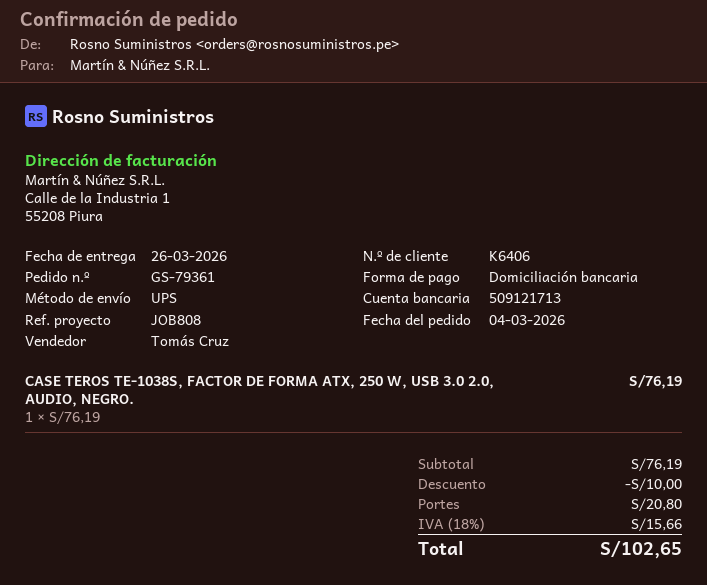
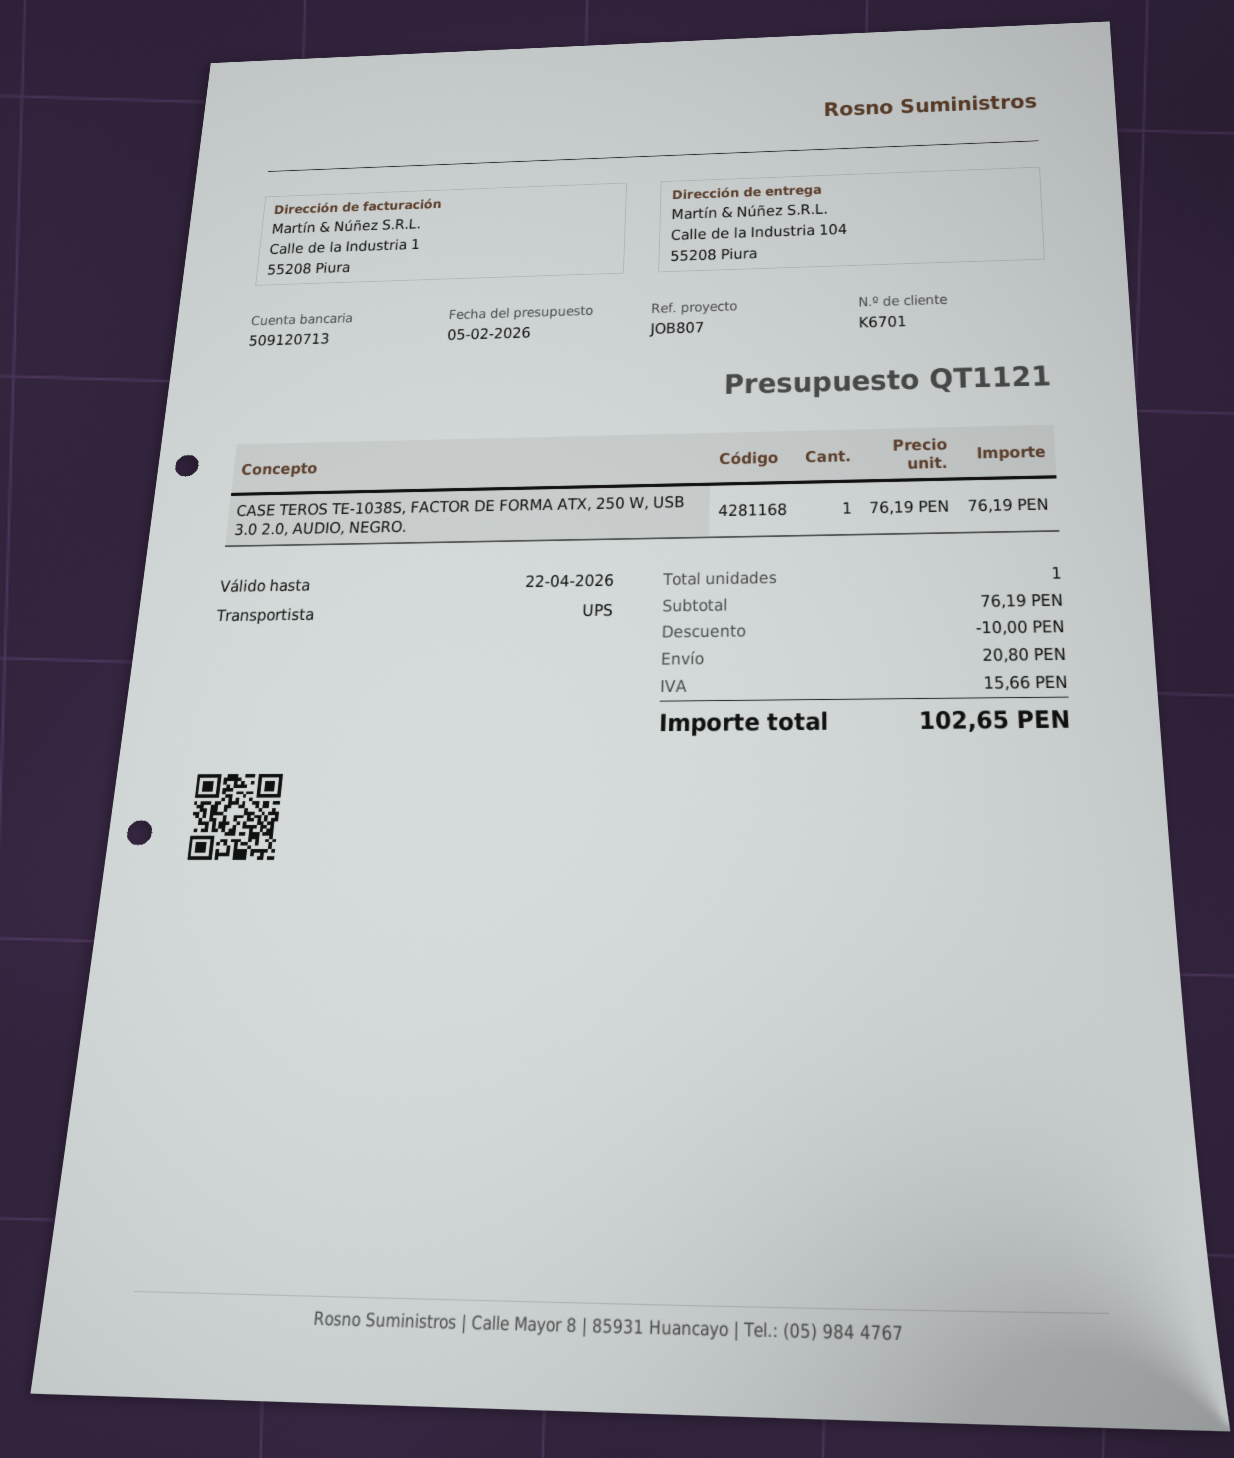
customer number: K6406 -> K6701
reference: JOB808 -> JOB807
bank account: 509121713 -> 509120713

